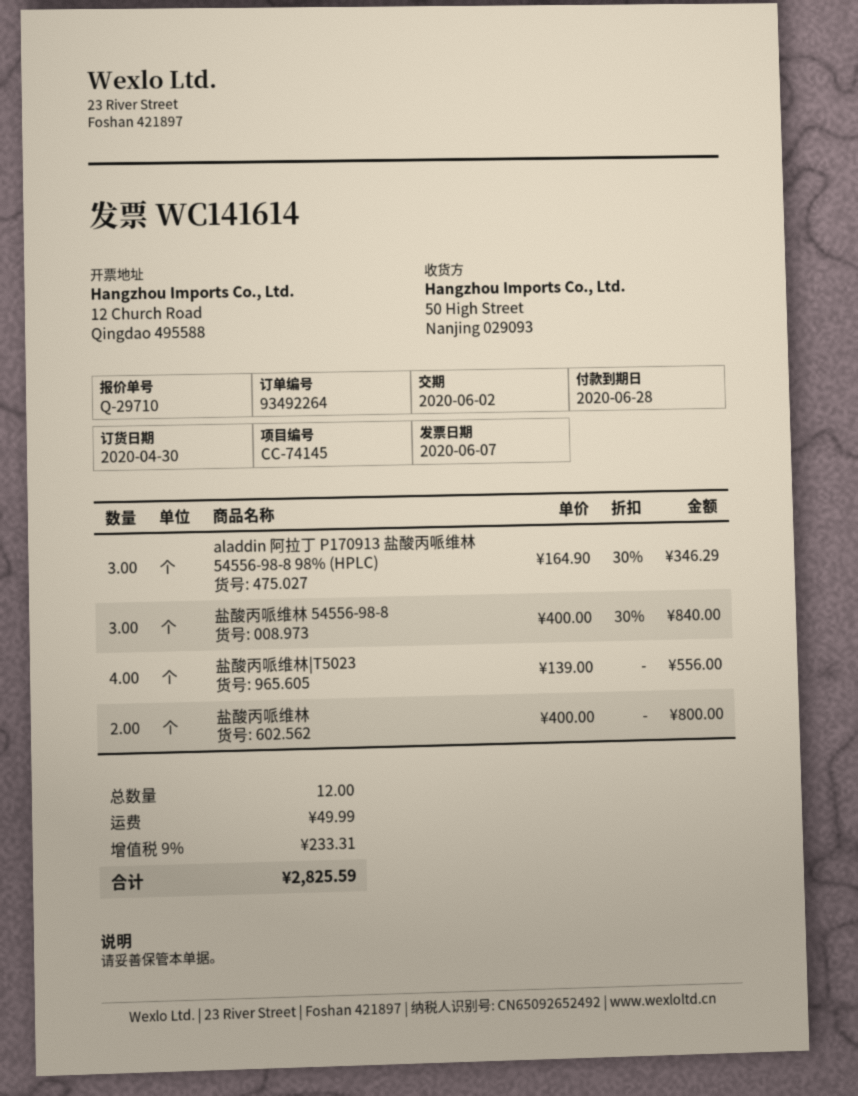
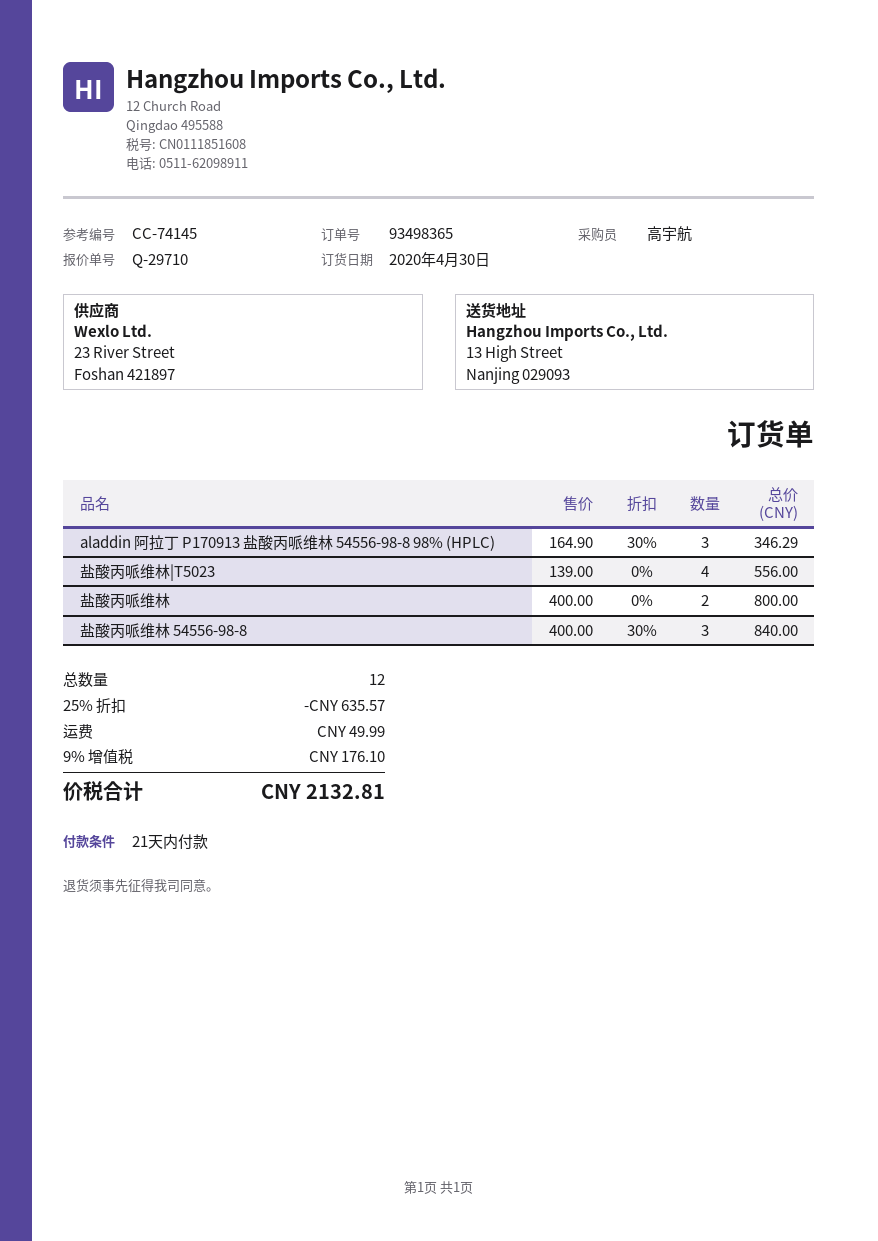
order number: 93492264 -> 93498365
ship to: 50 High Street, Nanjing 029093 -> 13 High Street, Nanjing 029093
discount: none -> 25% = 635.57
tax: 9% = 233.31 -> 9% = 176.10
total: 2825.59 -> 2132.81

